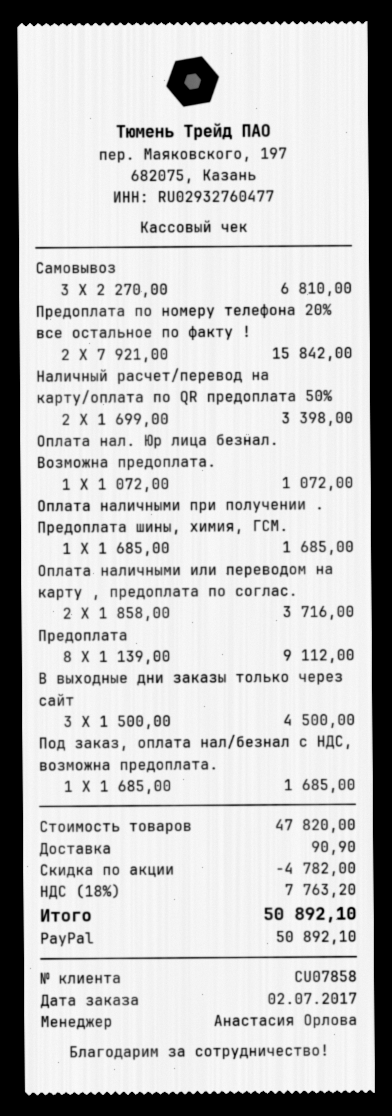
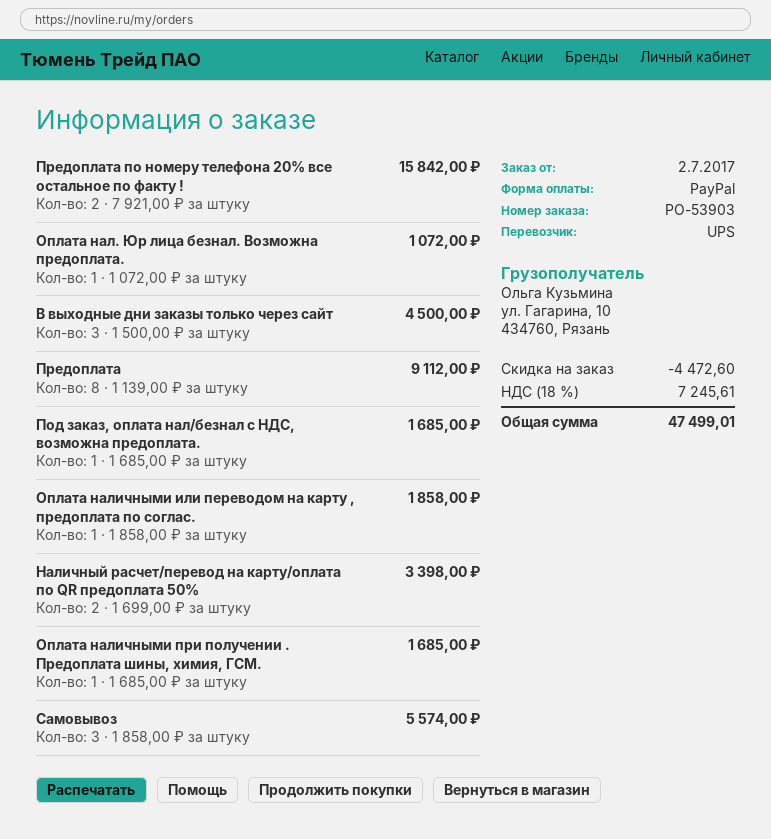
Самовывоз: 3 x 2270.00 = 6810.00 -> 3 x 1858.00 = 5574.00
Оплата наличными или переводом на карту , предоплата по соглас.: 2 x 1858.00 = 3716.00 -> 1 x 1858.00 = 1858.00
discount: 4782.00 -> 4472.60
shipping: 90.90 -> none
tax: 18% = 7763.20 -> 18% = 7245.61
total: 50892.10 -> 47499.01

